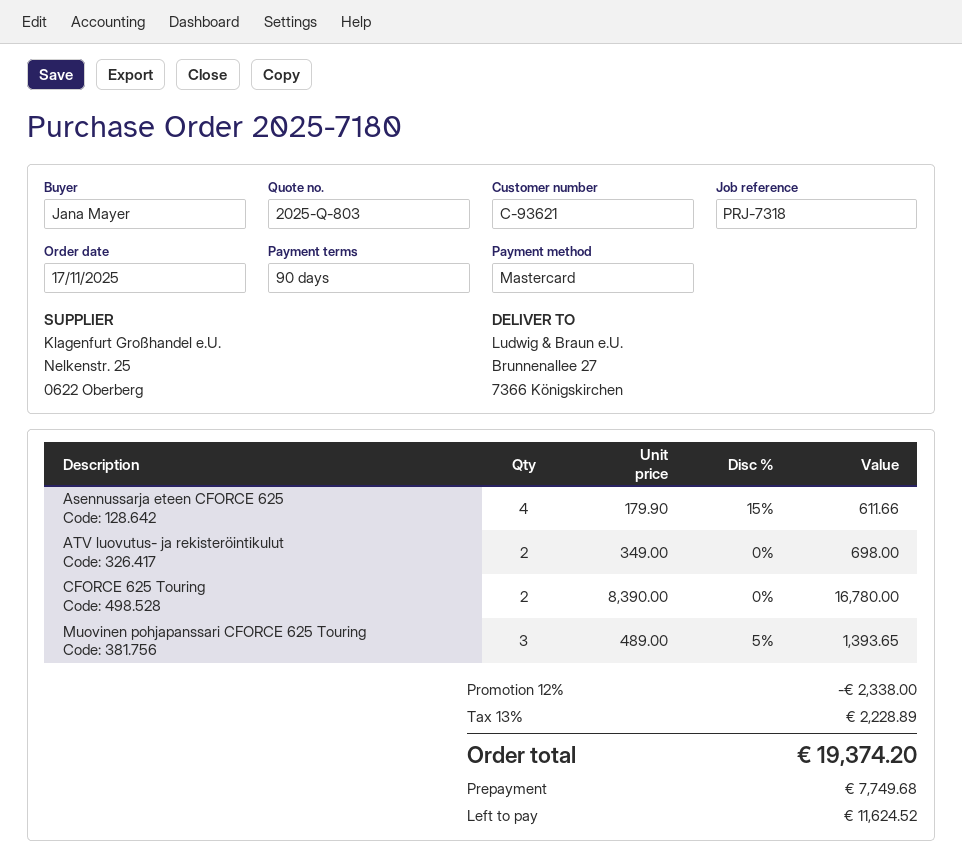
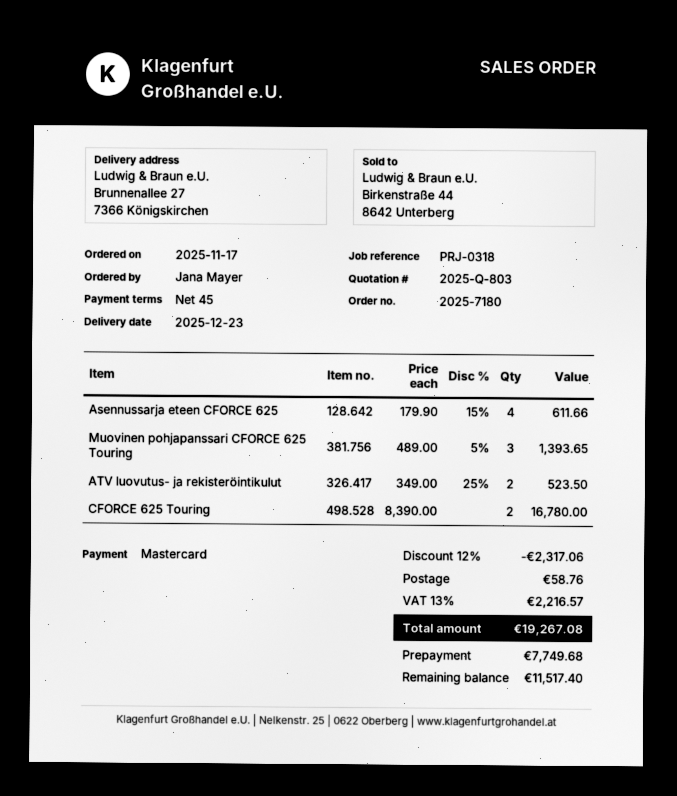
payment terms: 90 days -> 45 days
reference: PRJ-7318 -> PRJ-0318
ATV luovutus- ja rekisteröintikulut: 2 x 349.00 = 698.00 -> 2 x 349.00 - 25% = 523.50
discount: 12% = 2338.00 -> 12% = 2317.06
shipping: none -> 58.76
tax: 13% = 2228.89 -> 13% = 2216.57
total: 19374.20 -> 19267.08
balance: 11624.52 -> 11517.40

